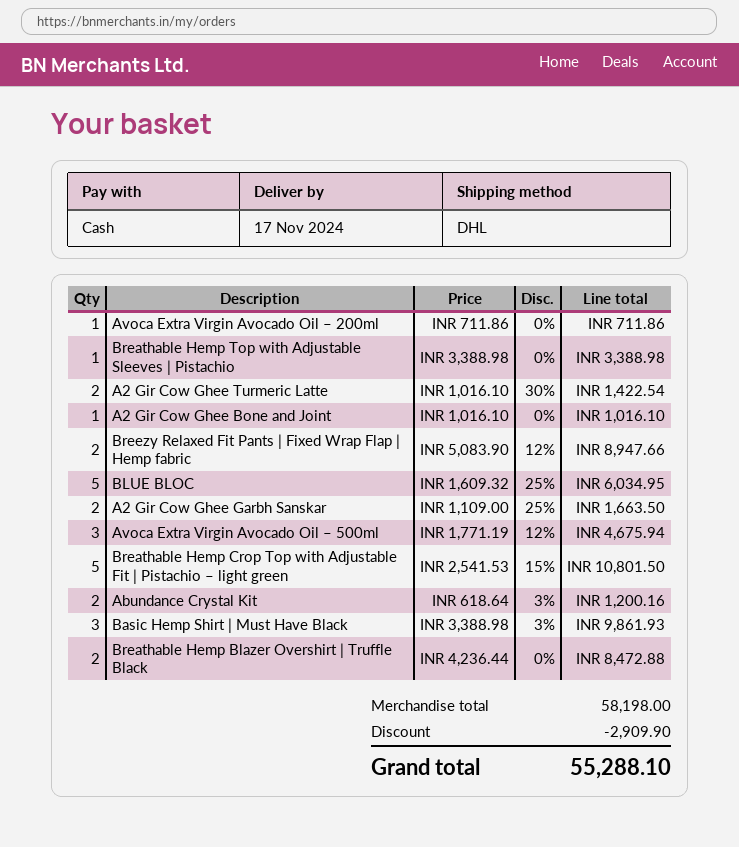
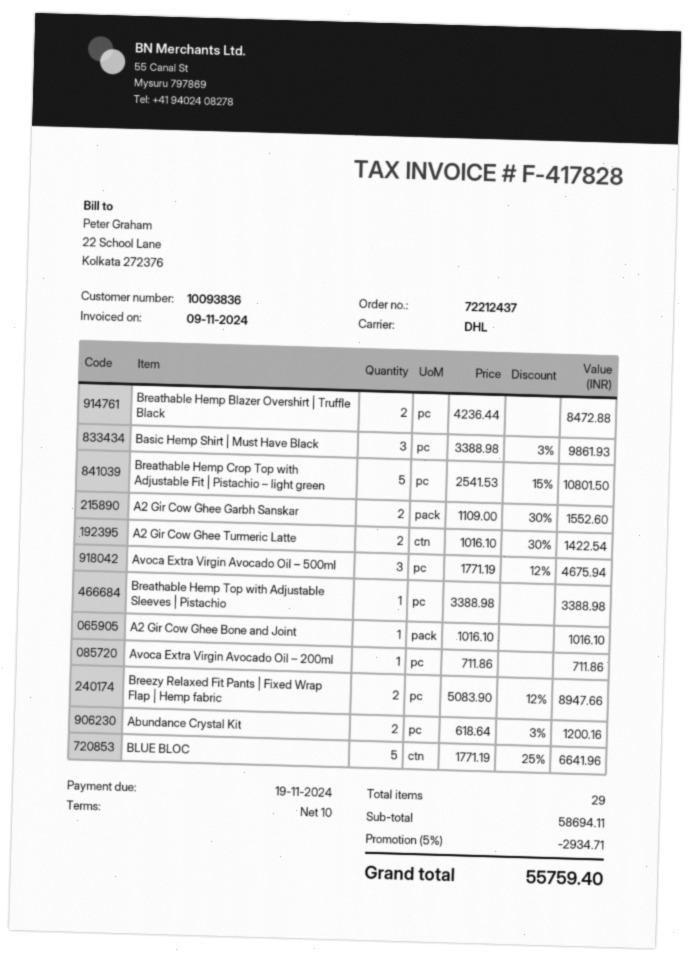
BLUE BLOC: 5 x 1609.32 - 25% = 6034.95 -> 5 x 1771.19 - 25% = 6641.96
A2 Gir Cow Ghee Garbh Sanskar: 2 x 1109.00 - 25% = 1663.50 -> 2 x 1109.00 - 30% = 1552.60
subtotal: 58198.00 -> 58694.11
discount: 2909.90 -> 2934.71
total: 55288.10 -> 55759.40

